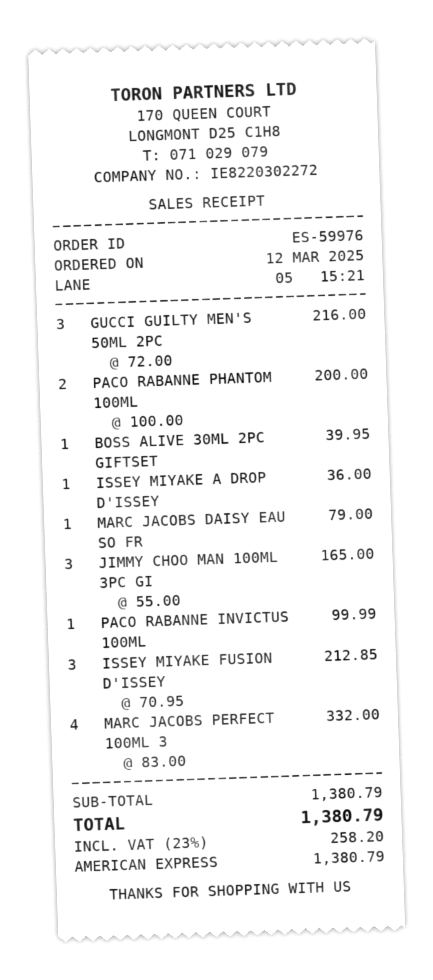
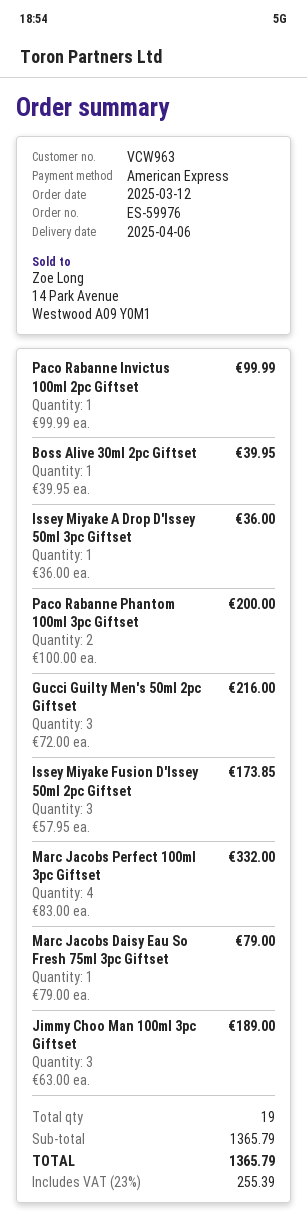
JIMMY CHOO MAN 100ML 3PC GI: 3 x 55.00 = 165.00 -> 3 x 63.00 = 189.00
ISSEY MIYAKE FUSION D'ISSEY: 3 x 70.95 = 212.85 -> 3 x 57.95 = 173.85
subtotal: 1380.79 -> 1365.79
tax: 23% = 258.20 -> 23% = 255.39
total: 1380.79 -> 1365.79

